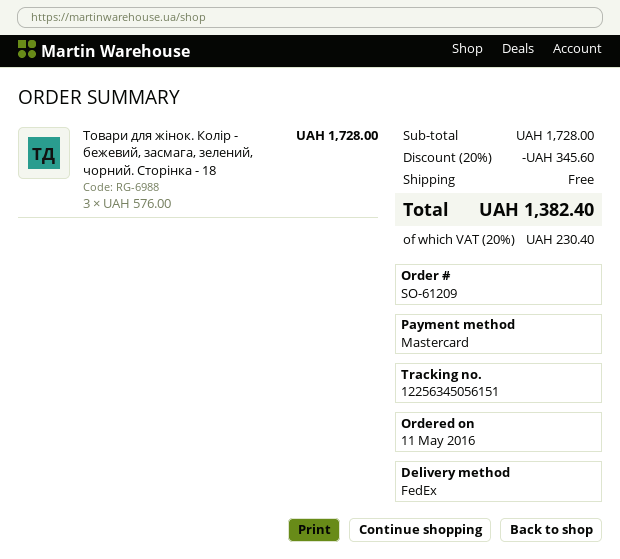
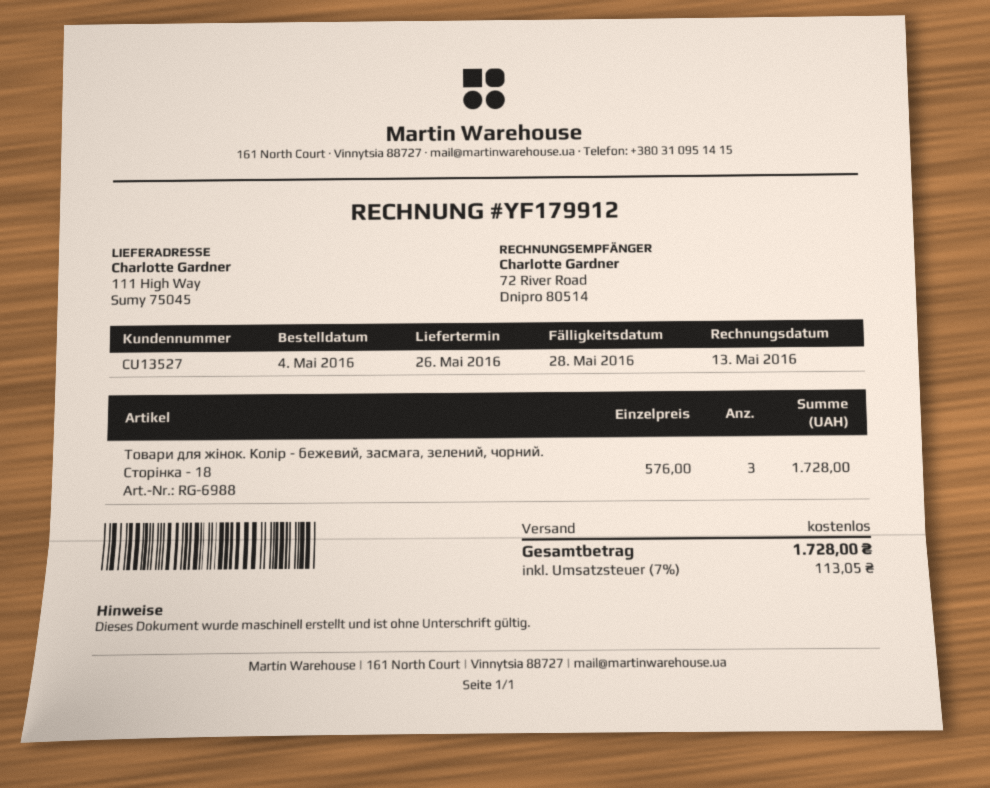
order date: 2016-05-11 -> 2016-05-04
discount: 20% = 345.60 -> none
tax: 20% = 230.40 -> 7% = 113.05
total: 1382.40 -> 1728.00

